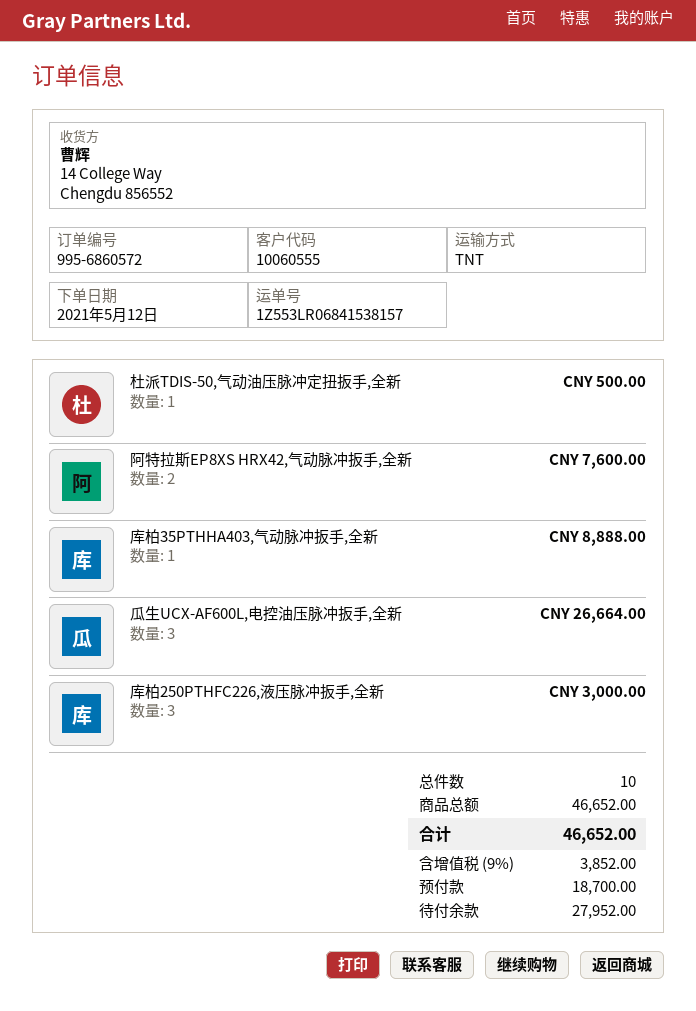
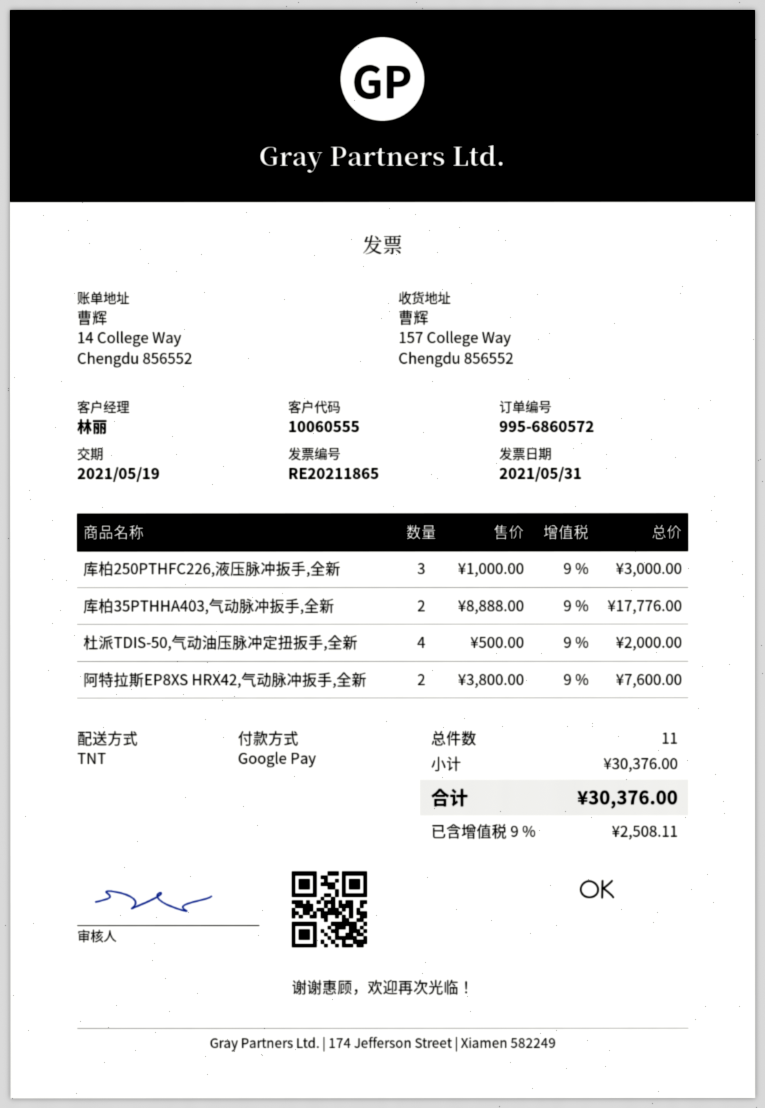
ship to: 14 College Way, Chengdu 856552 -> 157 College Way, Chengdu 856552
杜派TDIS-50,气动油压脉冲定扭扳手,全新: 1 for 500.00 -> 4 for 2000.00
库柏35PTHHA403,气动脉冲扳手,全新: 1 for 8888.00 -> 2 for 17776.00
瓜生UCX-AF600L,电控油压脉冲扳手,全新: 3 for 26664.00 -> none
total quantity: 10 -> 11
subtotal: 46652.00 -> 30376.00
tax: 9% = 3852.00 -> 9% = 2508.11
total: 46652.00 -> 30376.00

